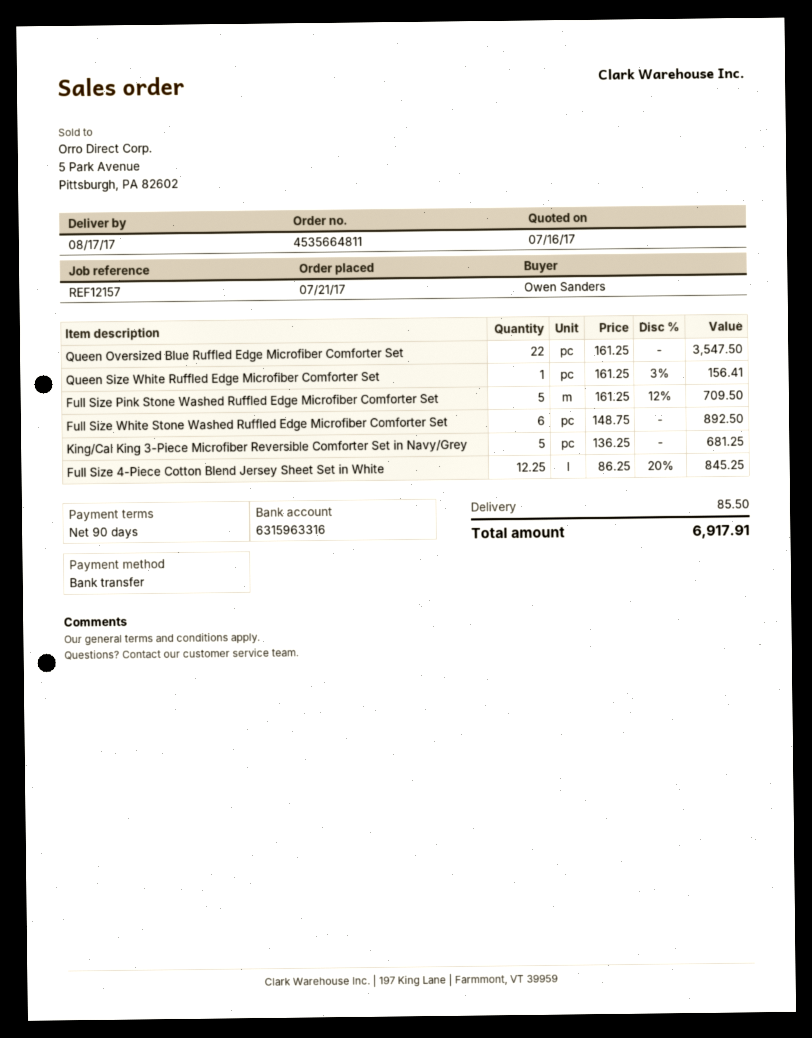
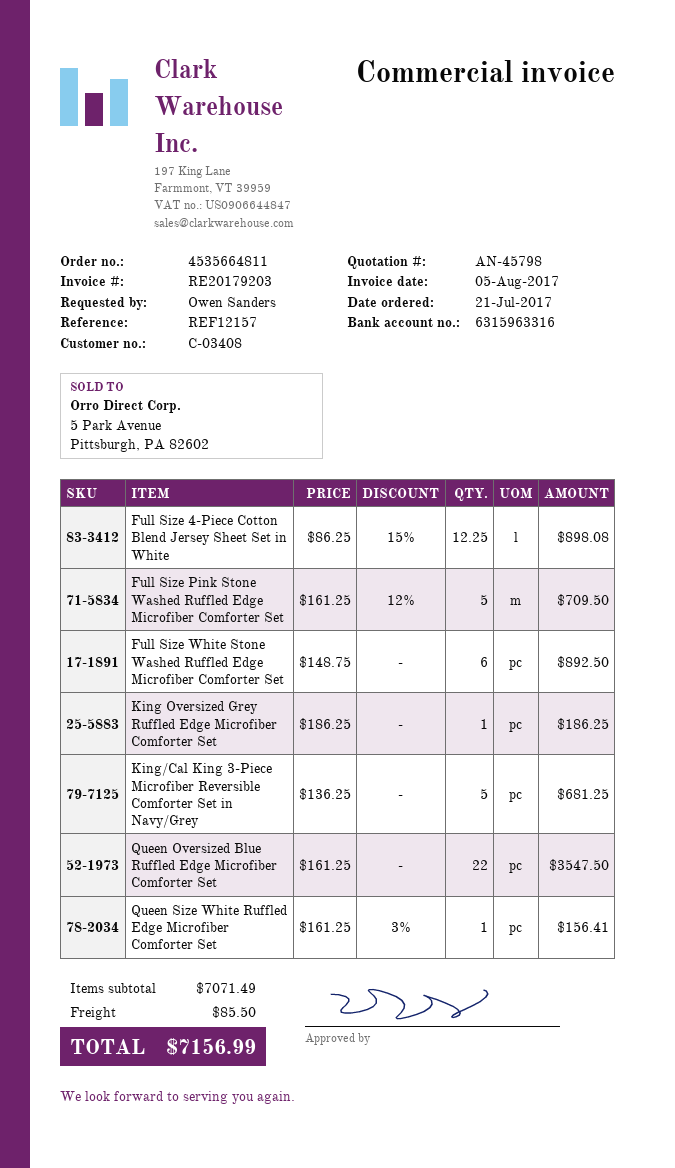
Full Size 4-Piece Cotton Blend Jersey Sheet Set in White: 12.25 x 86.25 - 20% = 845.25 -> 12.25 x 86.25 - 15% = 898.08
King Oversized Grey Ruffled Edge Microfiber Comforter Set: none -> 1 x 186.25 = 186.25
total: 6917.91 -> 7156.99

